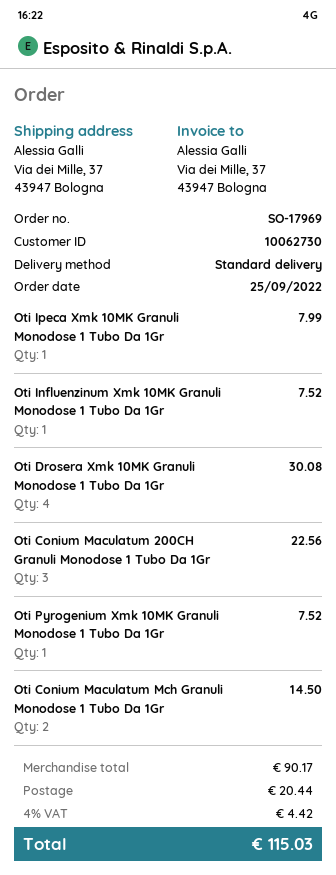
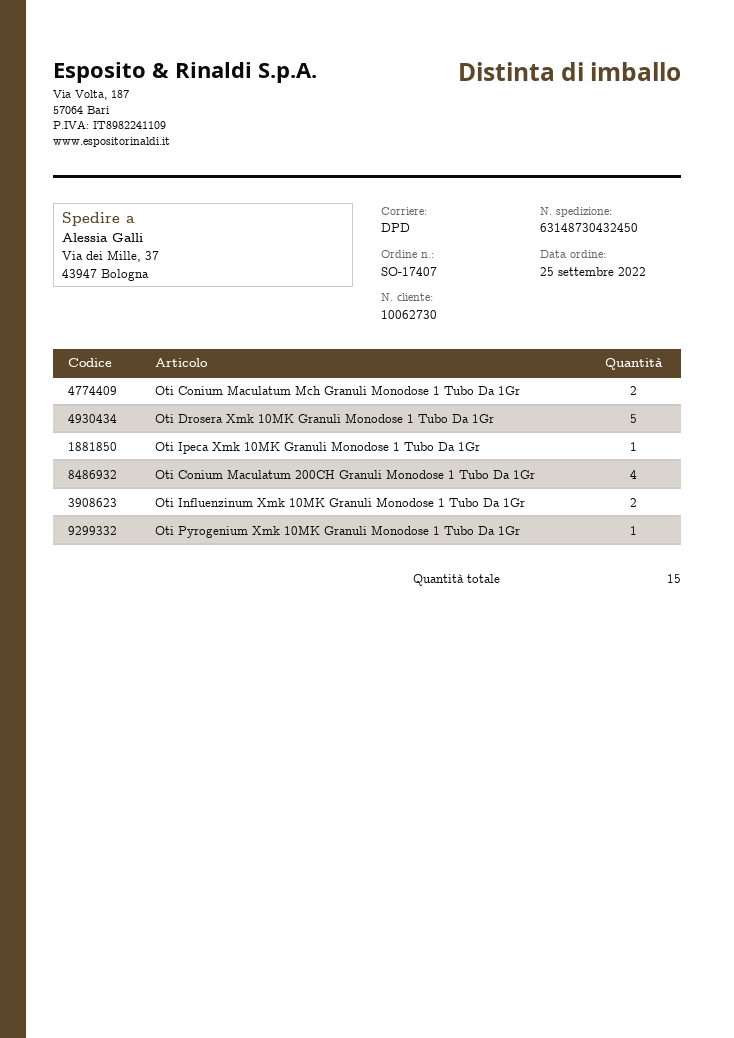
order number: SO-17969 -> SO-17407
shipping method: standard -> DPD
Oti Influenzinum Xmk 10MK Granuli Monodose 1 Tubo Da 1Gr: 1 -> 2
Oti Drosera Xmk 10MK Granuli Monodose 1 Tubo Da 1Gr: 4 -> 5
Oti Conium Maculatum 200CH Granuli Monodose 1 Tubo Da 1Gr: 3 -> 4

